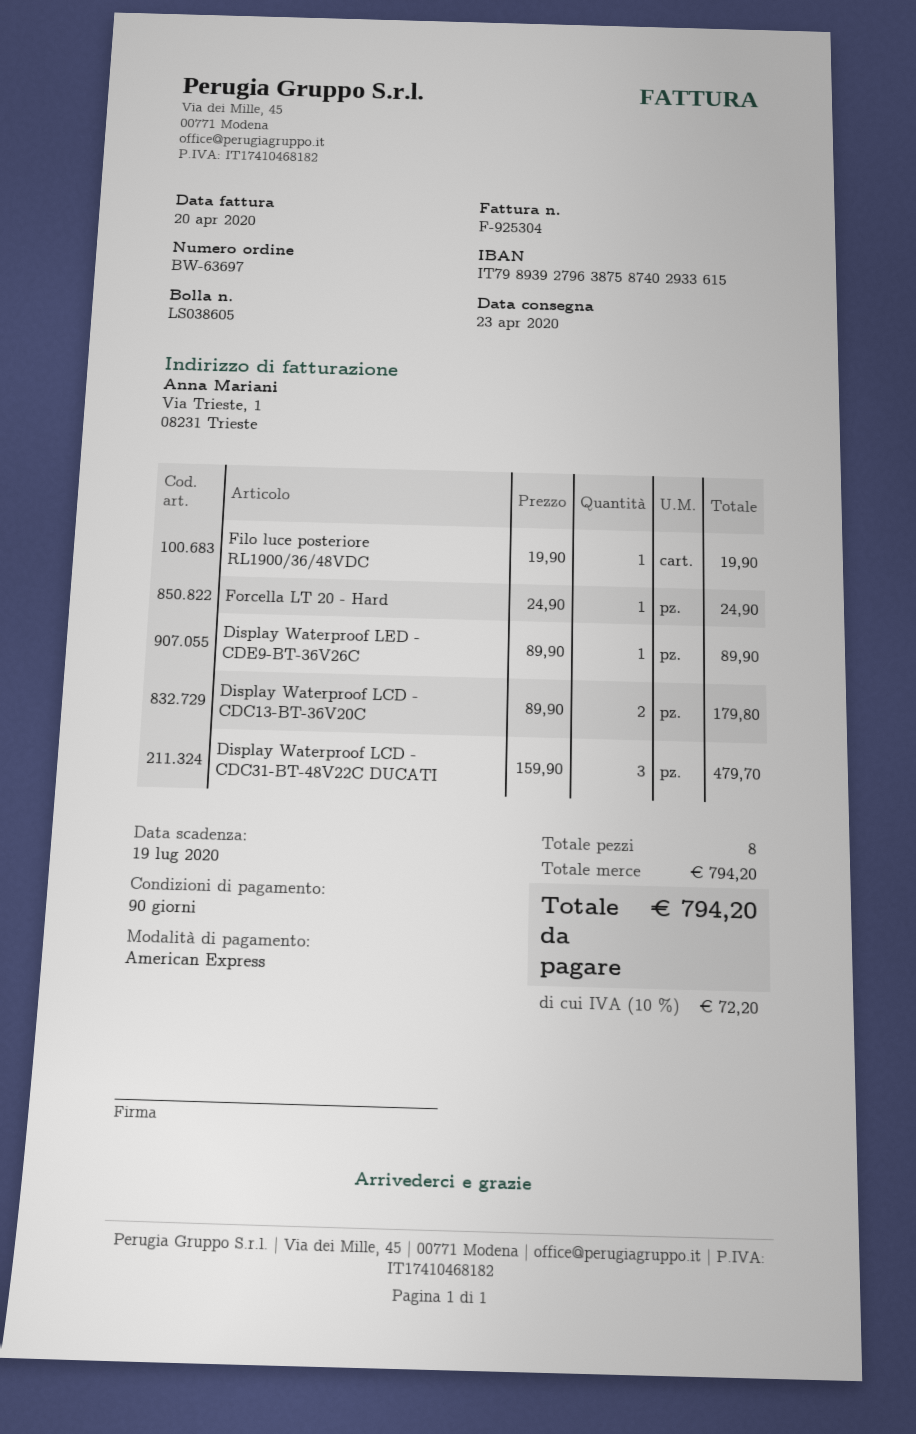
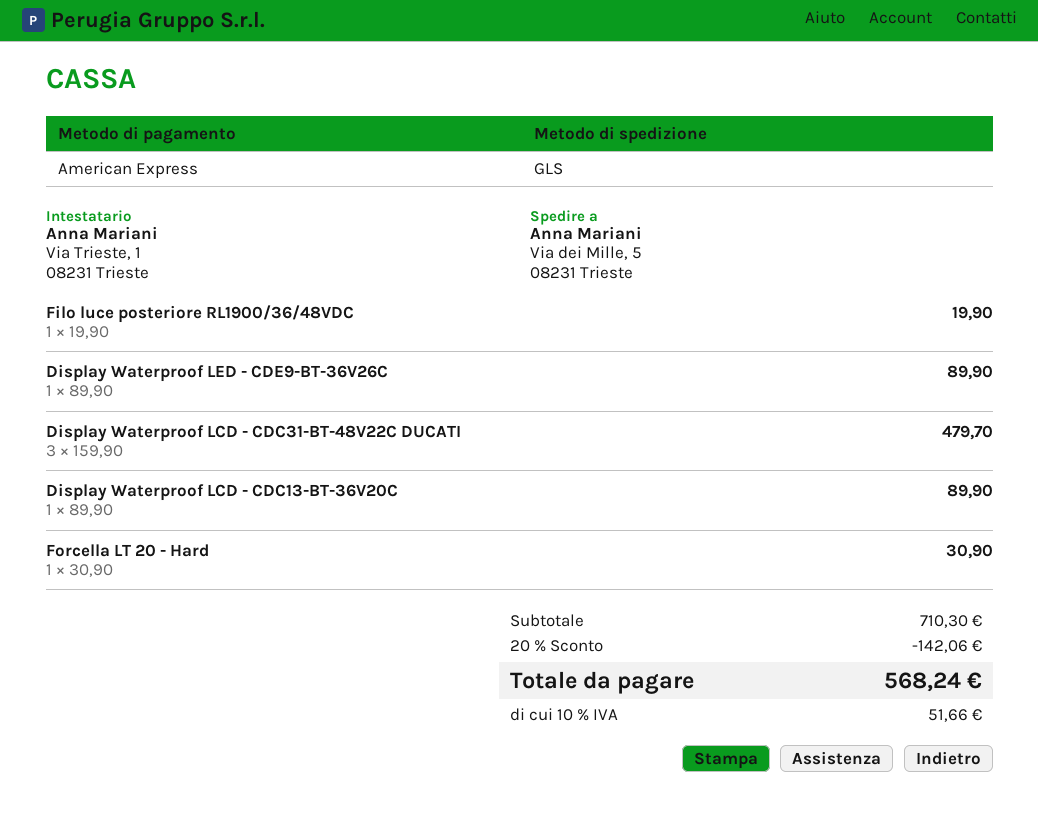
Forcella LT 20 - Hard: 1 x 24.90 = 24.90 -> 1 x 30.90 = 30.90
Display Waterproof LCD - CDC13-BT-36V20C: 2 x 89.90 = 179.80 -> 1 x 89.90 = 89.90
subtotal: 794.20 -> 710.30
discount: none -> 20% = 142.06
tax: 10% = 72.20 -> 10% = 51.66
total: 794.20 -> 568.24

